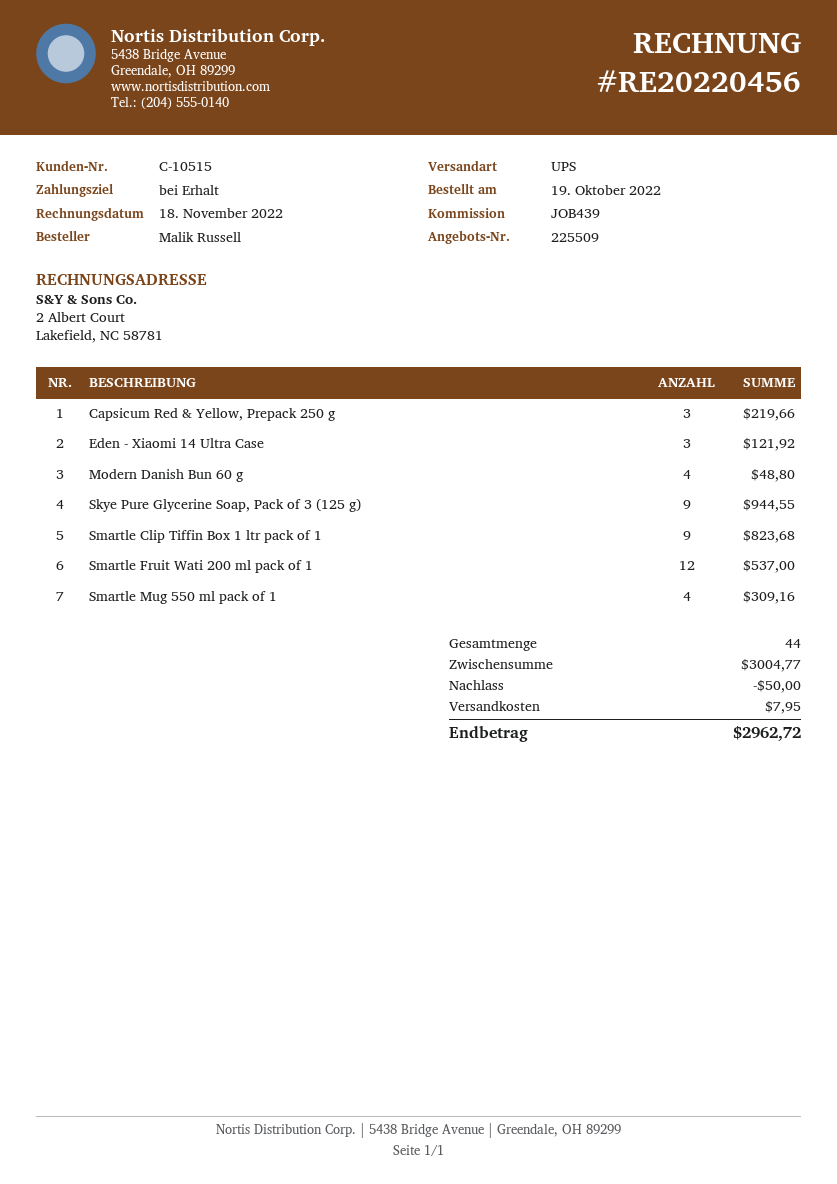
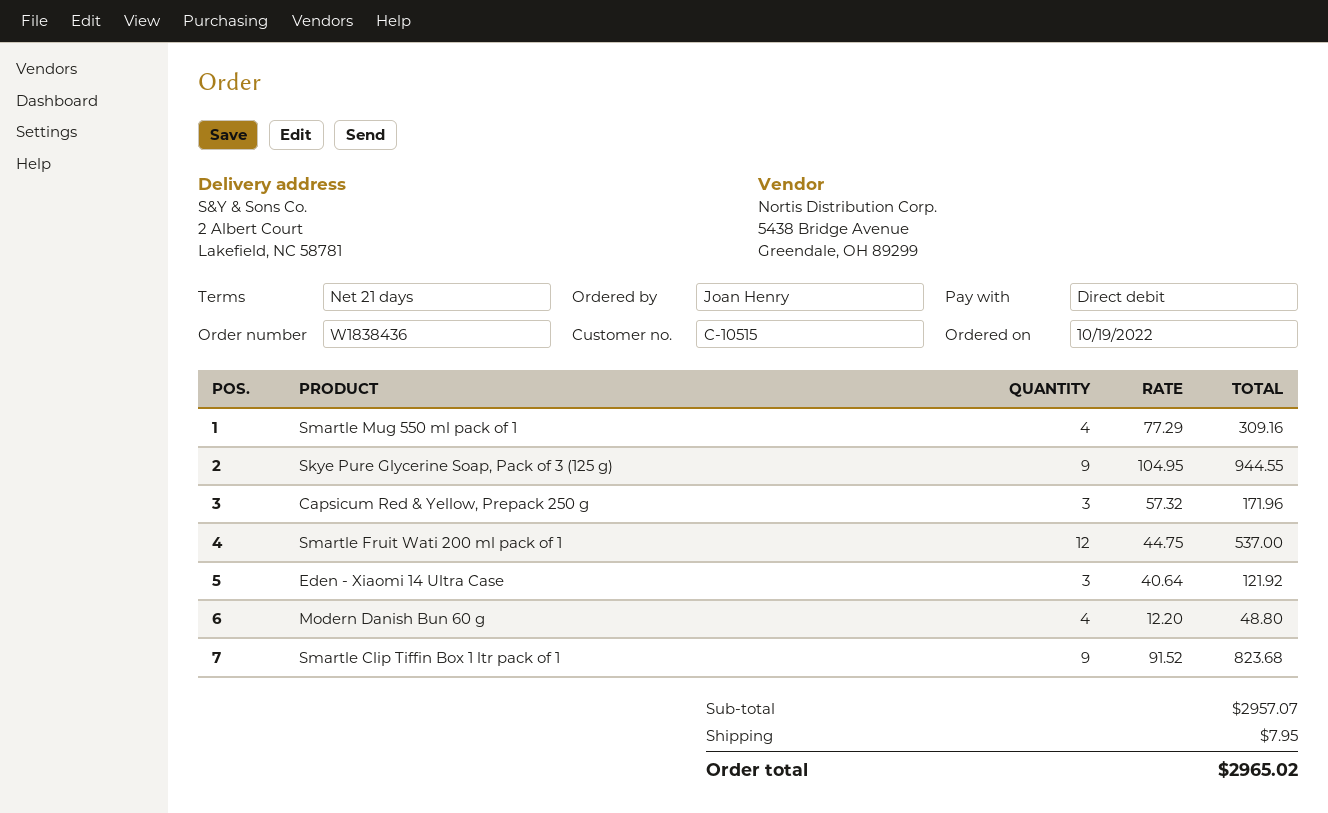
payment terms: on receipt -> 21 days
ordered by: Malik Russell -> Joan Henry
Capsicum Red & Yellow, Prepack 250 g: 3 for 219.66 -> 3 for 171.96
subtotal: 3004.77 -> 2957.07
discount: 50.00 -> none
total: 2962.72 -> 2965.02

